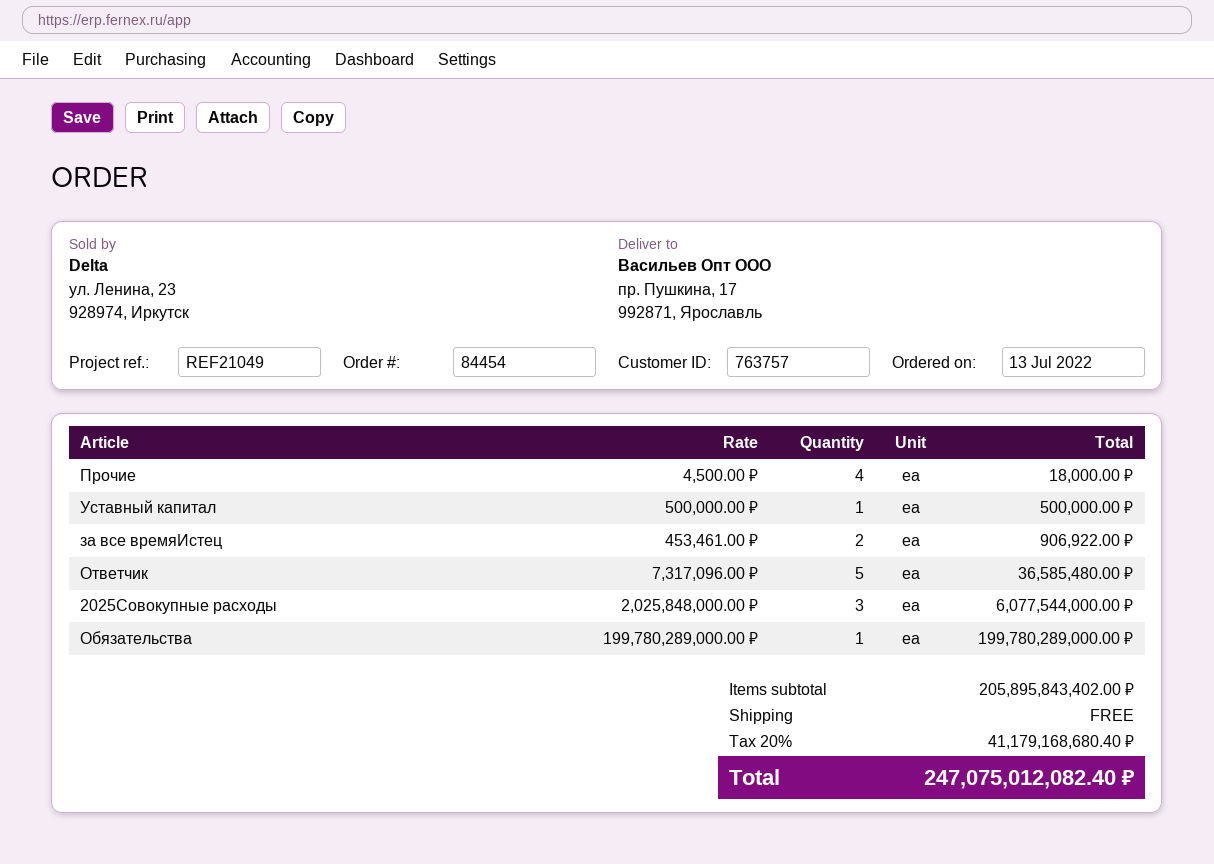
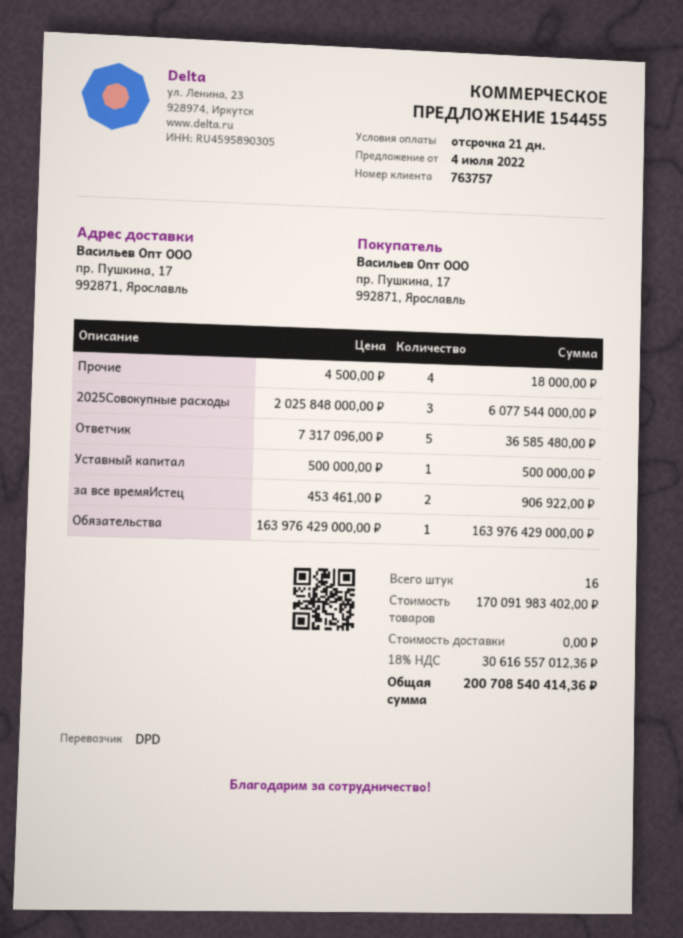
Обязательства: 1 x 199780289000.00 = 199780289000.00 -> 1 x 163976429000.00 = 163976429000.00
subtotal: 205895843402.00 -> 170091983402.00
tax: 20% = 41179168680.40 -> 18% = 30616557012.36
total: 247075012082.40 -> 200708540414.36

